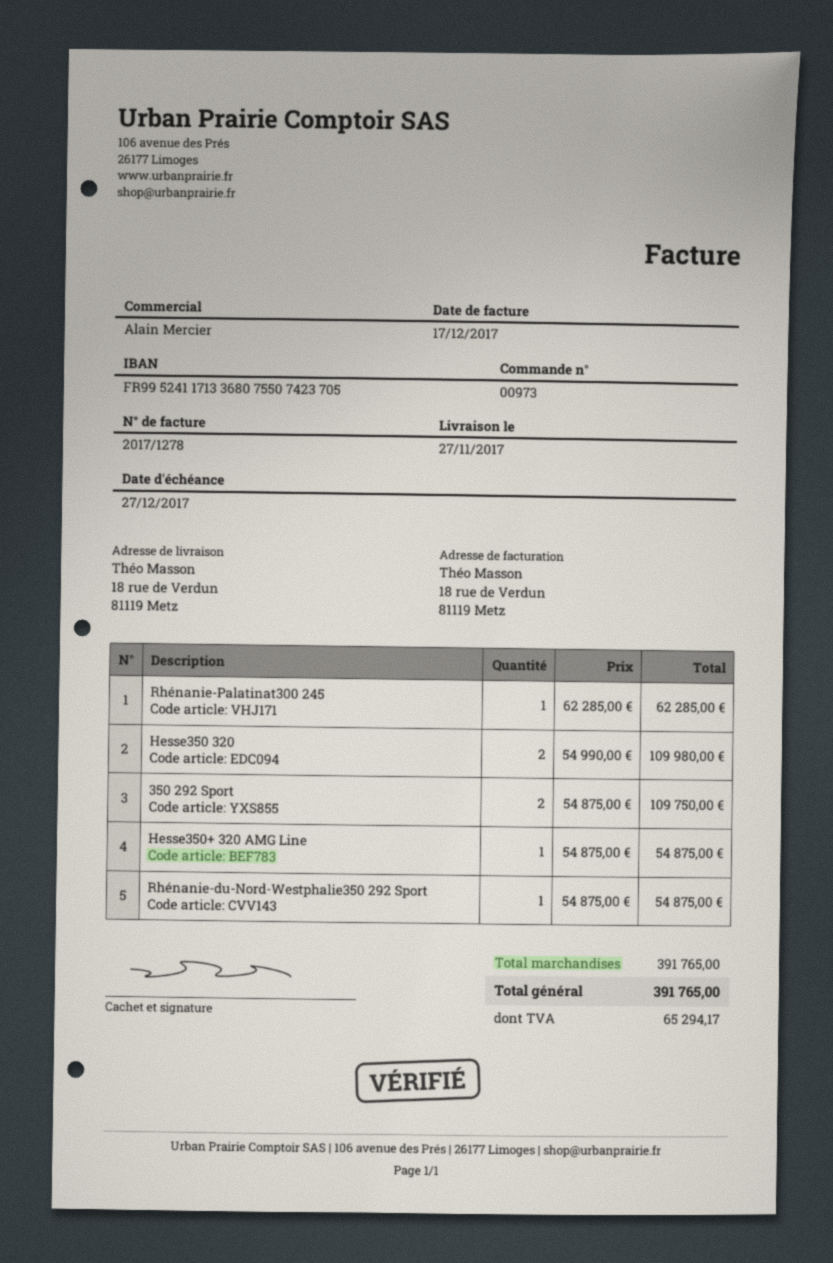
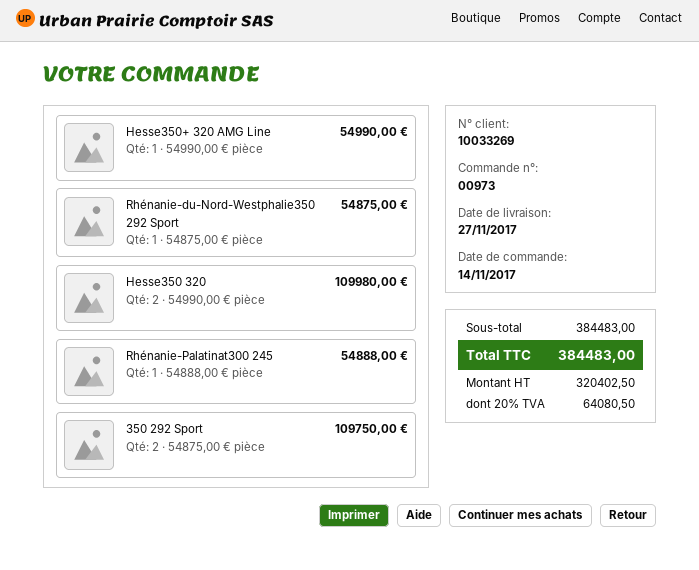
Rhénanie-Palatinat300 245: 1 x 62285.00 = 62285.00 -> 1 x 54888.00 = 54888.00
Hesse350+ 320 AMG Line: 1 x 54875.00 = 54875.00 -> 1 x 54990.00 = 54990.00
subtotal: 391765.00 -> 384483.00
tax: 65294.17 -> 64080.50
total: 391765.00 -> 384483.00

